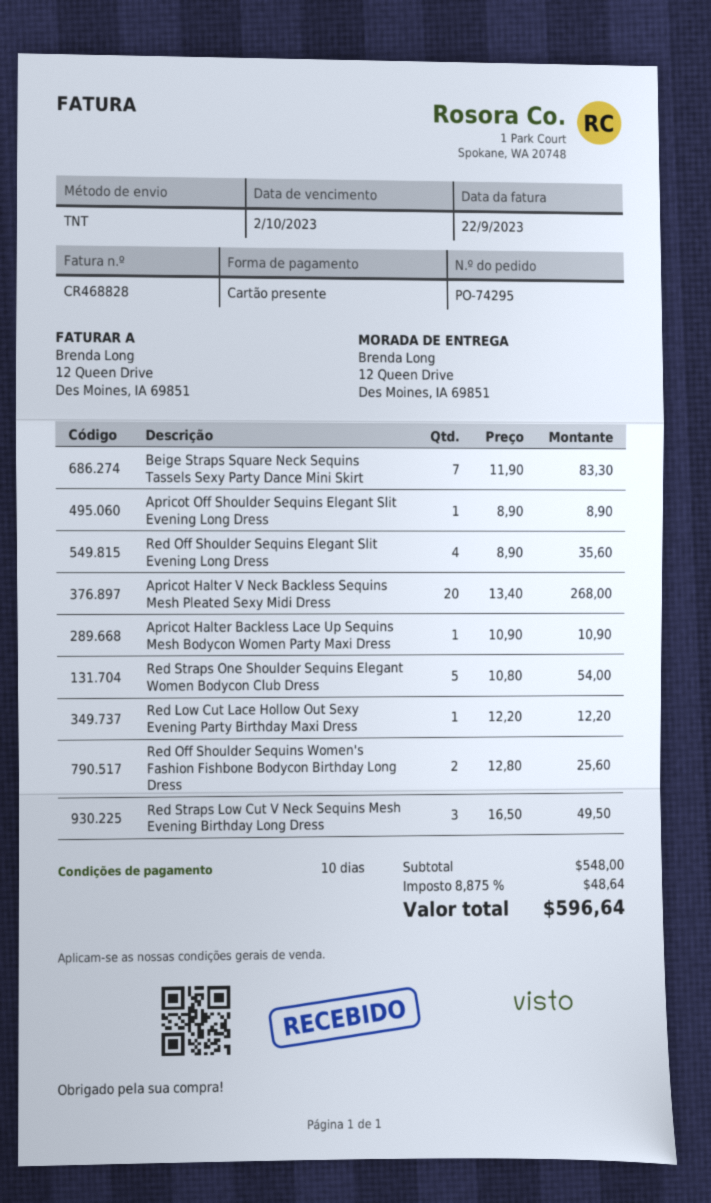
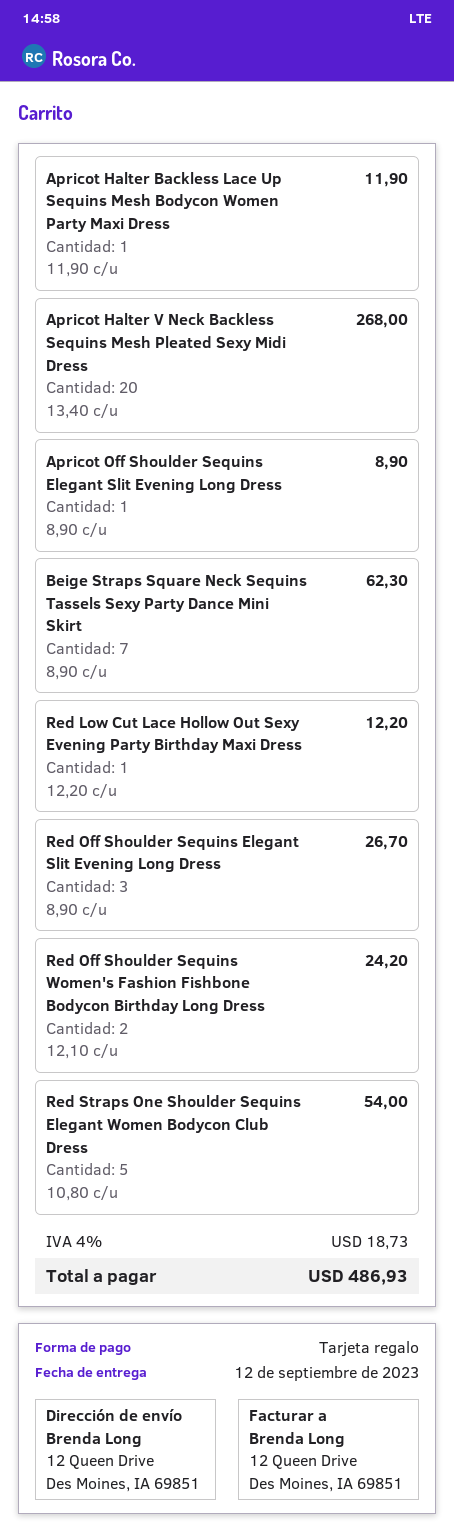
Beige Straps Square Neck Sequins Tassels Sexy Party Dance Mini Skirt: 7 x 11.90 = 83.30 -> 7 x 8.90 = 62.30
Red Off Shoulder Sequins Elegant Slit Evening Long Dress: 4 x 8.90 = 35.60 -> 3 x 8.90 = 26.70
Apricot Halter Backless Lace Up Sequins Mesh Bodycon Women Party Maxi Dress: 1 x 10.90 = 10.90 -> 1 x 11.90 = 11.90
Red Off Shoulder Sequins Women's Fashion Fishbone Bodycon Birthday Long Dress: 2 x 12.80 = 25.60 -> 2 x 12.10 = 24.20
Red Straps Low Cut V Neck Sequins Mesh Evening Birthday Long Dress: 3 x 16.50 = 49.50 -> none
tax: 8.875% = 48.64 -> 4% = 18.73
total: 596.64 -> 486.93

